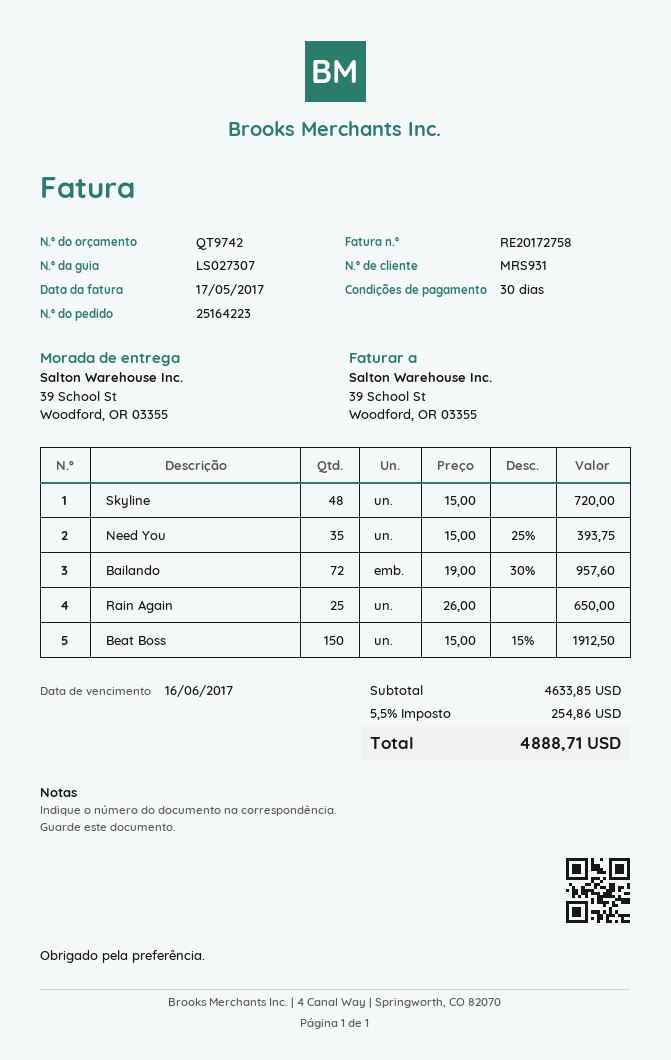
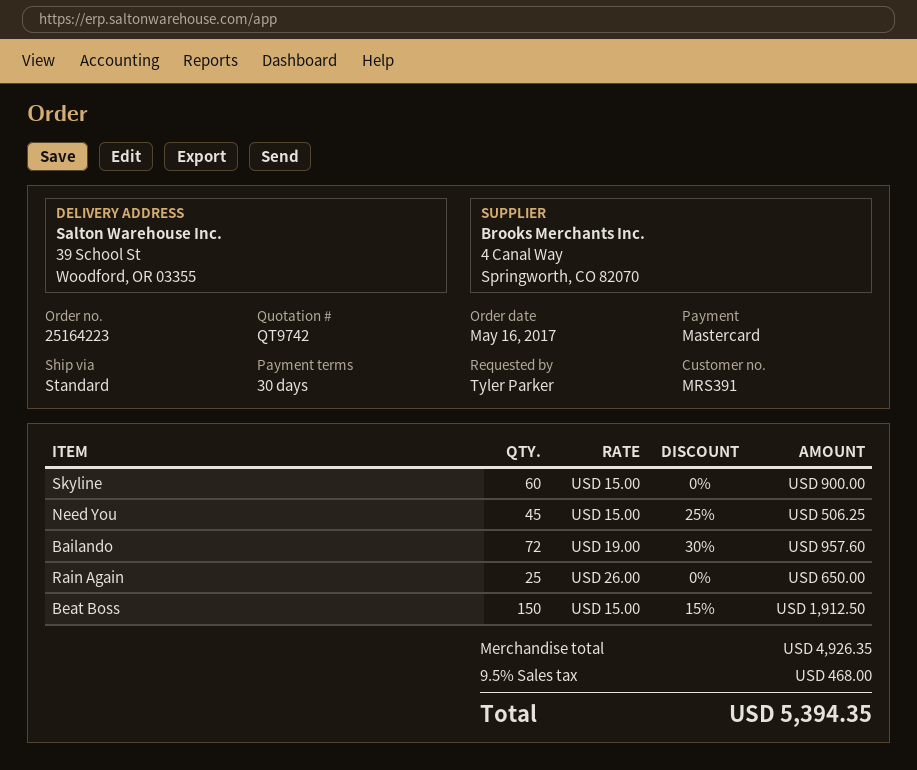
customer number: MRS931 -> MRS391
Skyline: 48 x 15.00 = 720.00 -> 60 x 15.00 = 900.00
Need You: 35 x 15.00 - 25% = 393.75 -> 45 x 15.00 - 25% = 506.25
subtotal: 4633.85 -> 4926.35
tax: 5.5% = 254.86 -> 9.5% = 468.00
total: 4888.71 -> 5394.35

